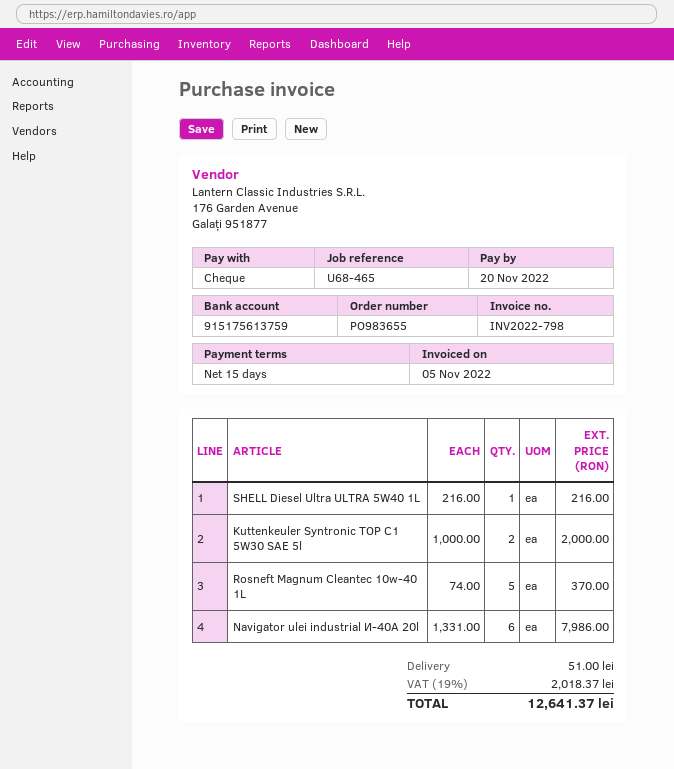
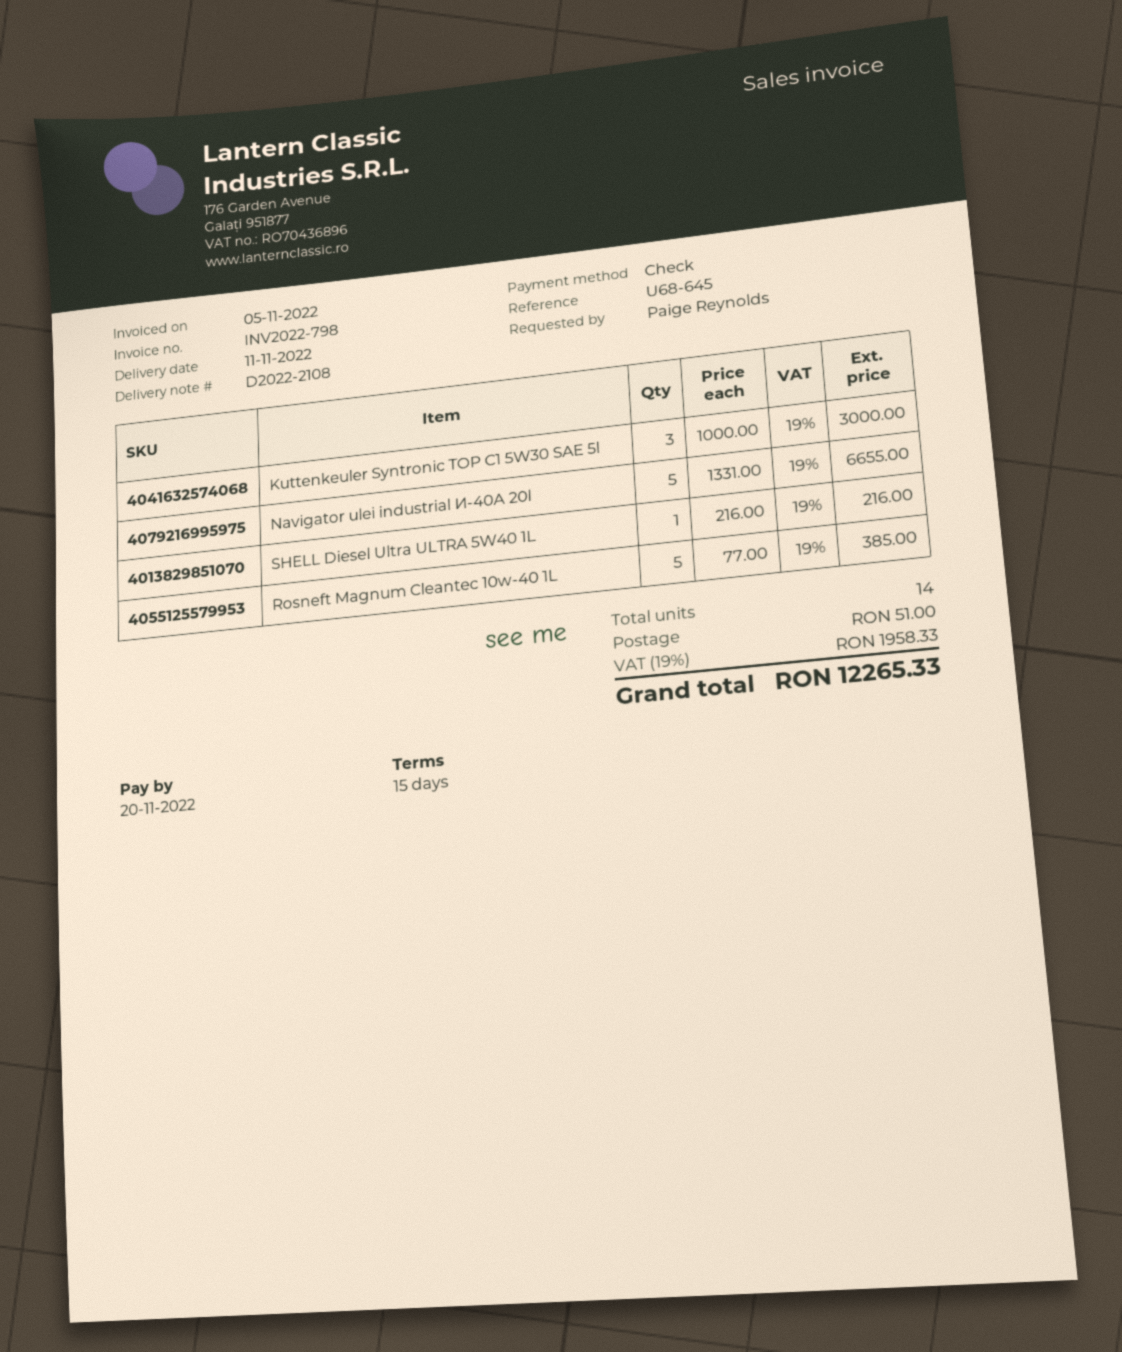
reference: U68-465 -> U68-645
Kuttenkeuler Syntronic TOP C1 5W30 SAE 5l: 2 x 1000.00 = 2000.00 -> 3 x 1000.00 = 3000.00
Rosneft Magnum Cleantec 10w-40 1L: 5 x 74.00 = 370.00 -> 5 x 77.00 = 385.00
Navigator ulei industrial И-40А 20l: 6 x 1331.00 = 7986.00 -> 5 x 1331.00 = 6655.00
tax: 19% = 2018.37 -> 19% = 1958.33
total: 12641.37 -> 12265.33

